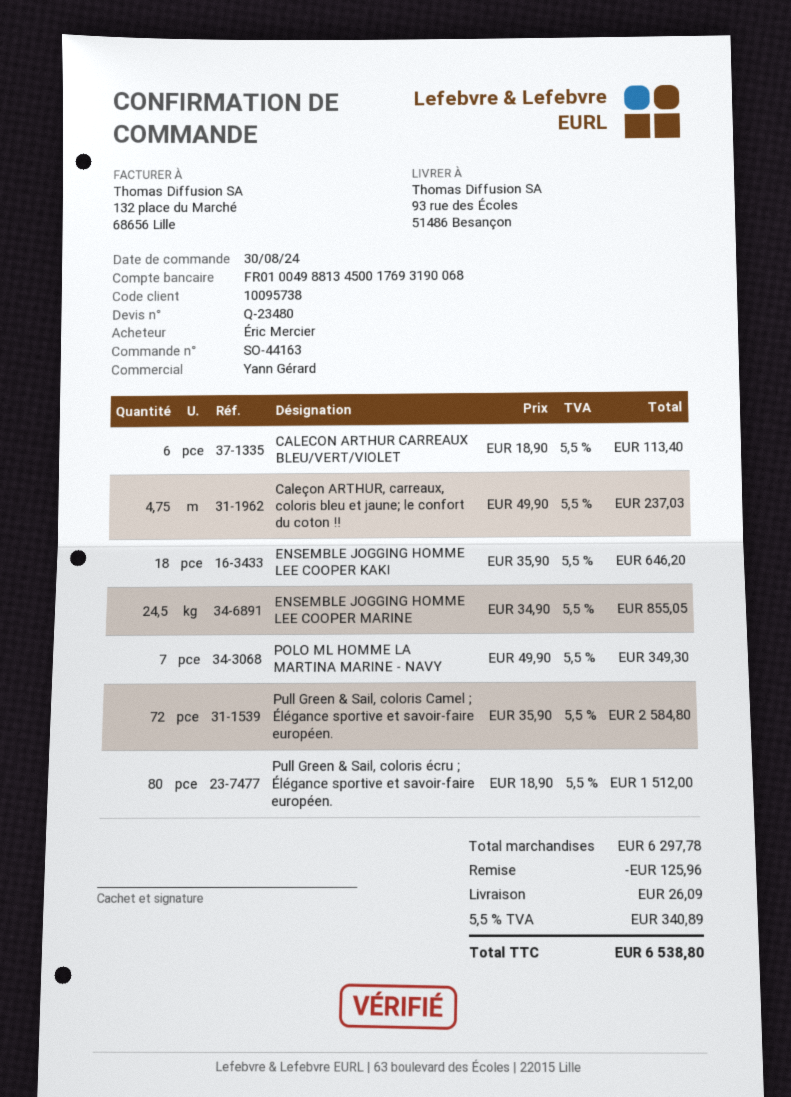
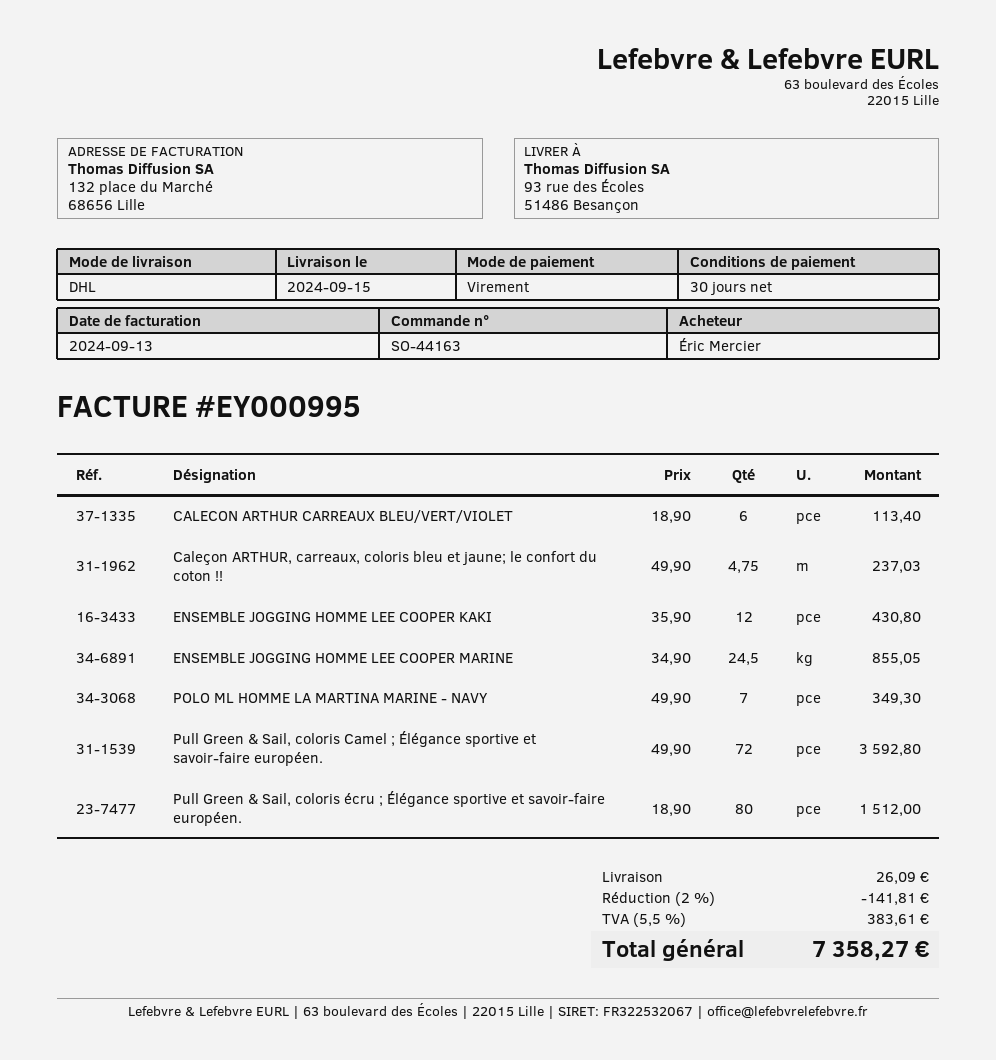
ENSEMBLE JOGGING HOMME LEE COOPER KAKI: 18 x 35.90 = 646.20 -> 12 x 35.90 = 430.80
Pull Green & Sail, coloris Camel ; Élégance sportive et savoir-faire européen.: 72 x 35.90 = 2584.80 -> 72 x 49.90 = 3592.80
discount: 125.96 -> 141.81
tax: 5.5% = 340.89 -> 5.5% = 383.61
total: 6538.80 -> 7358.27

